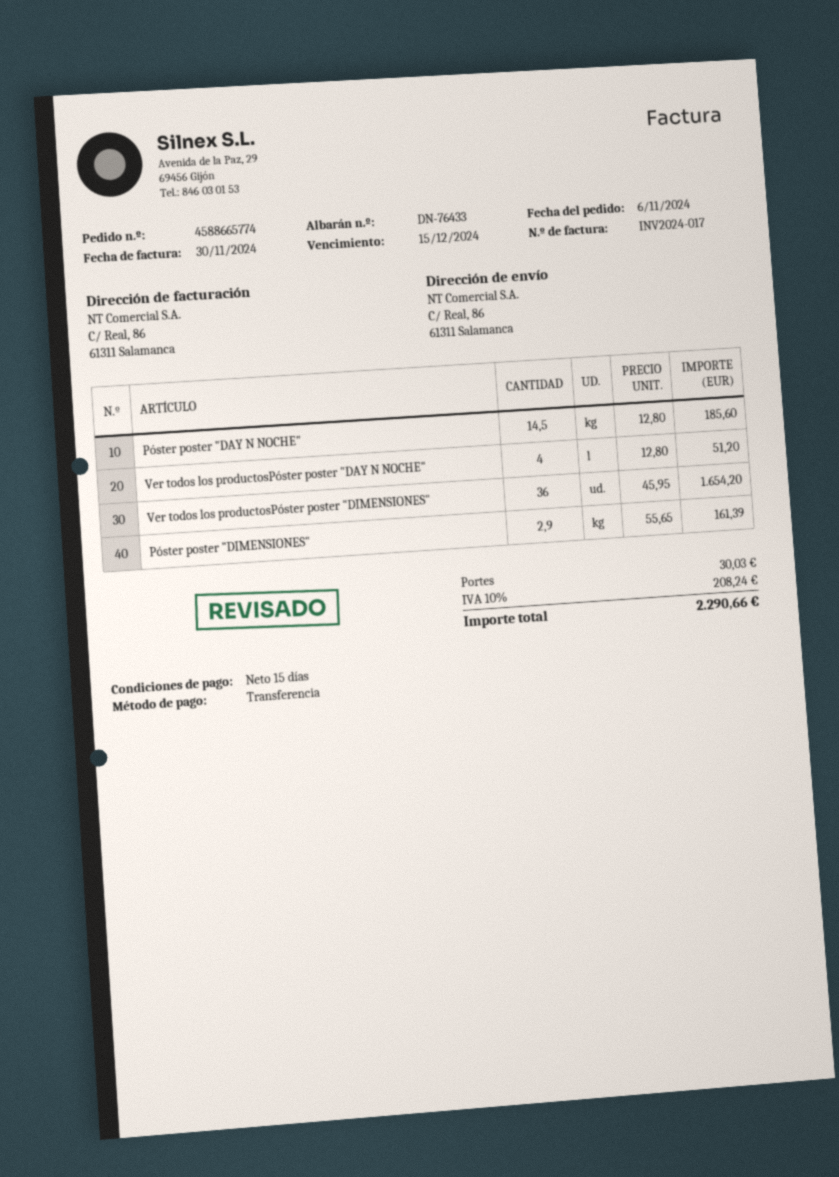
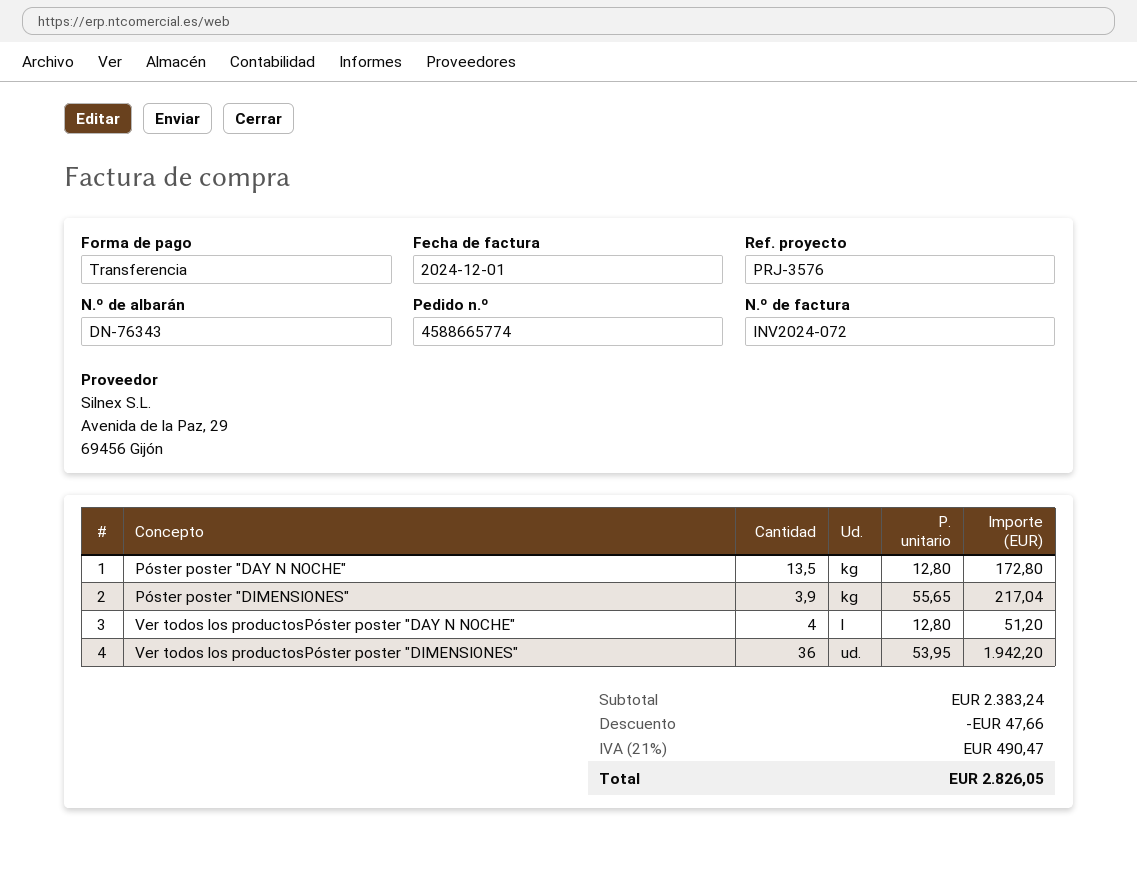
delivery note number: DN-76433 -> DN-76343
invoice number: INV2024-017 -> INV2024-072
invoice date: 2024-11-30 -> 2024-12-01
Póster poster "DAY N NOCHE": 14.5 x 12.80 = 185.60 -> 13.5 x 12.80 = 172.80
Ver todos los productosPóster poster "DIMENSIONES": 36 x 45.95 = 1654.20 -> 36 x 53.95 = 1942.20
Póster poster "DIMENSIONES": 2.9 x 55.65 = 161.39 -> 3.9 x 55.65 = 217.04
discount: none -> 47.66
shipping: 30.03 -> none
tax: 10% = 208.24 -> 21% = 490.47
total: 2290.66 -> 2826.05

